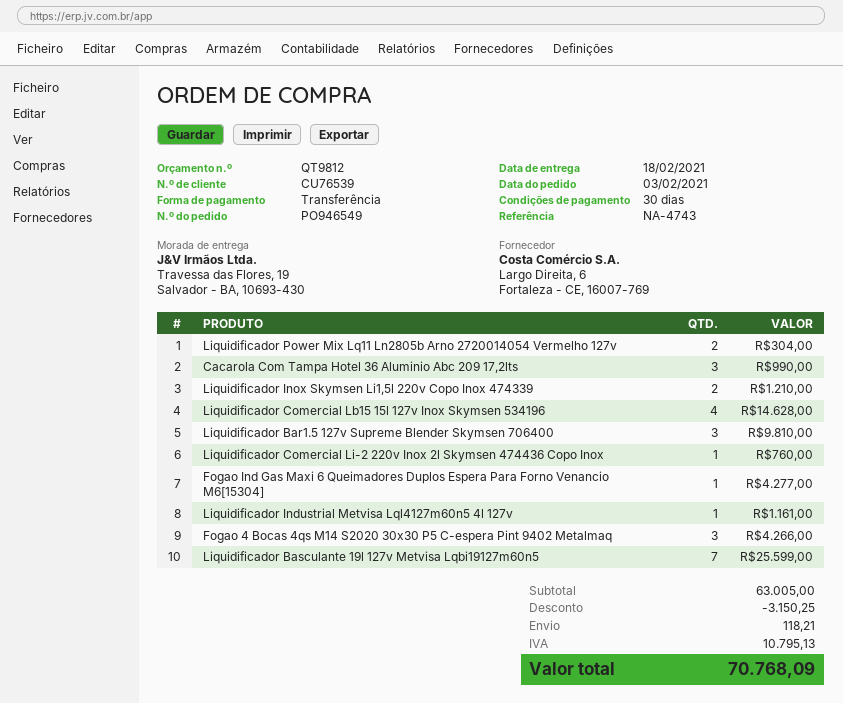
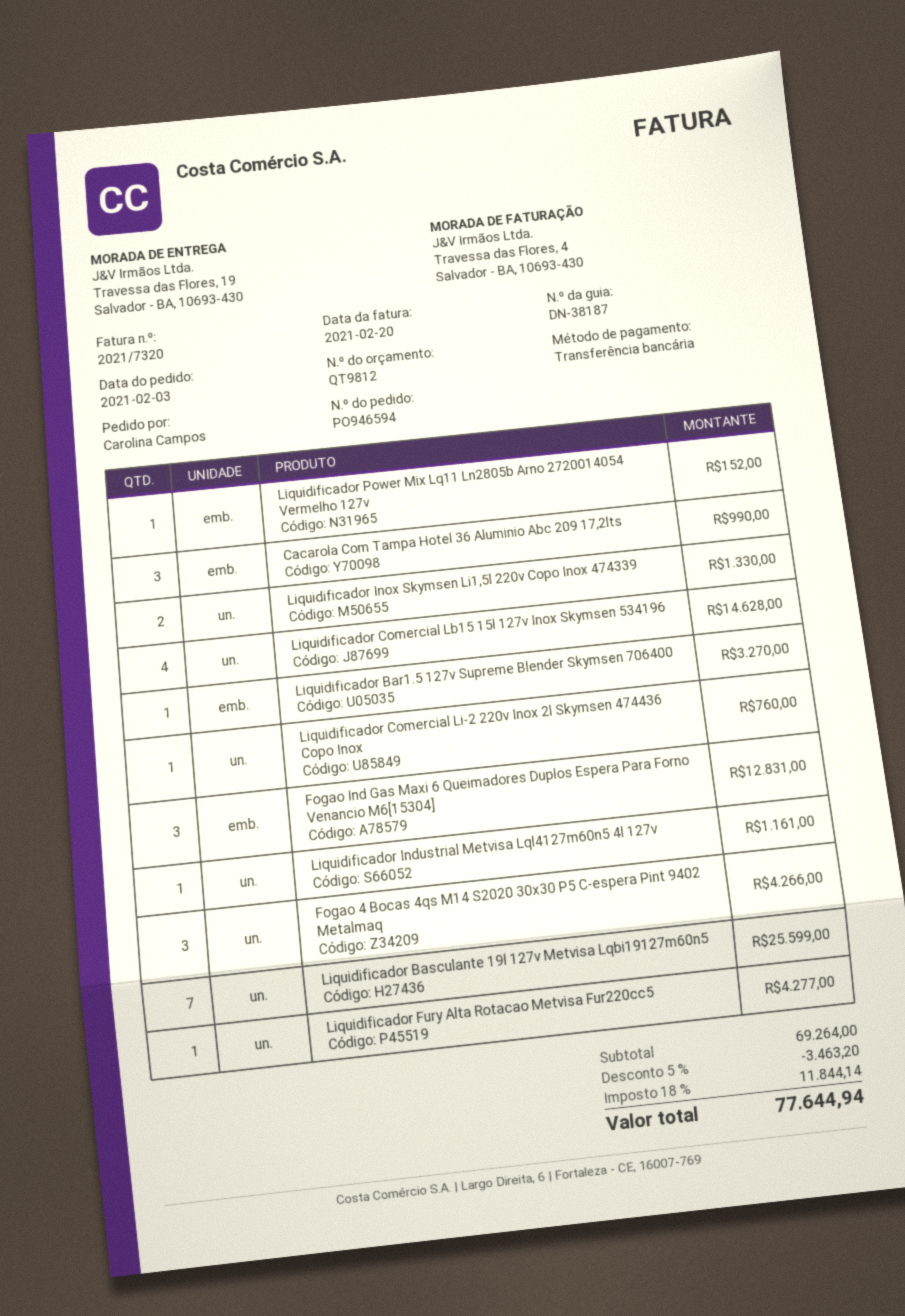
order number: PO946549 -> PO946594
Liquidificador Power Mix Lq11 Ln2805b Arno 2720014054 Vermelho 127v: 2 for 304.00 -> 1 for 152.00
Liquidificador Inox Skymsen Li1,5l 220v Copo Inox 474339: 2 for 1210.00 -> 2 for 1330.00
Liquidificador Bar1.5 127v Supreme Blender Skymsen 706400: 3 for 9810.00 -> 1 for 3270.00
Fogao Ind Gas Maxi 6 Queimadores Duplos Espera Para Forno Venancio M6[15304]: 1 for 4277.00 -> 3 for 12831.00
Liquidificador Fury Alta Rotacao Metvisa Fur220cc5: none -> 1 for 4277.00
subtotal: 63005.00 -> 69264.00
discount: 3150.25 -> 3463.20
shipping: 118.21 -> none
tax: 10795.13 -> 11844.14
total: 70768.09 -> 77644.94

